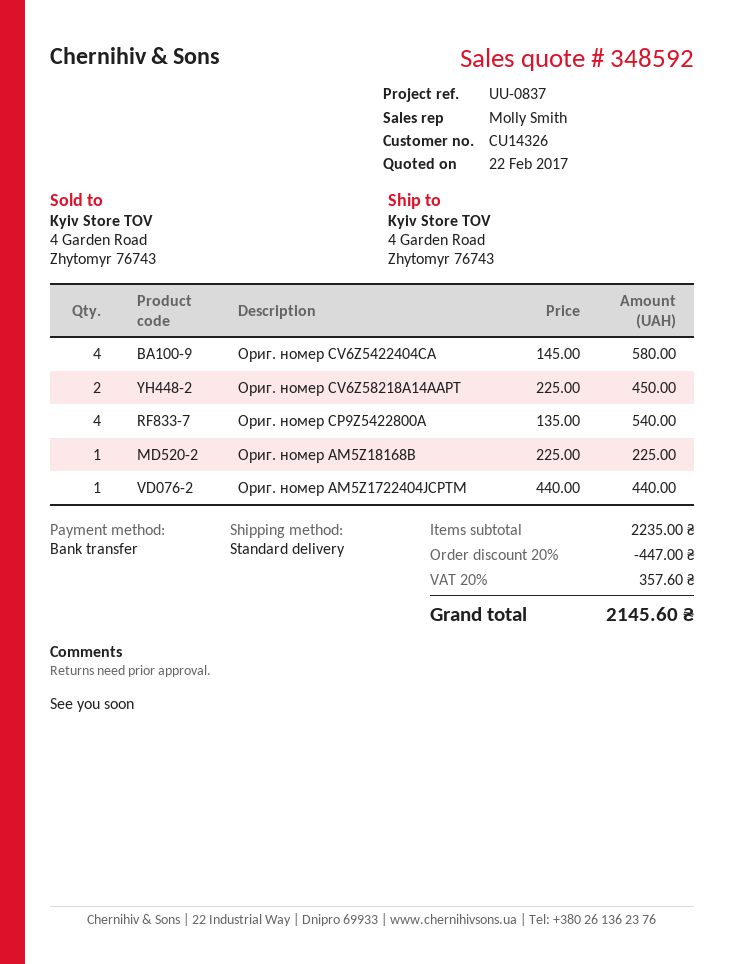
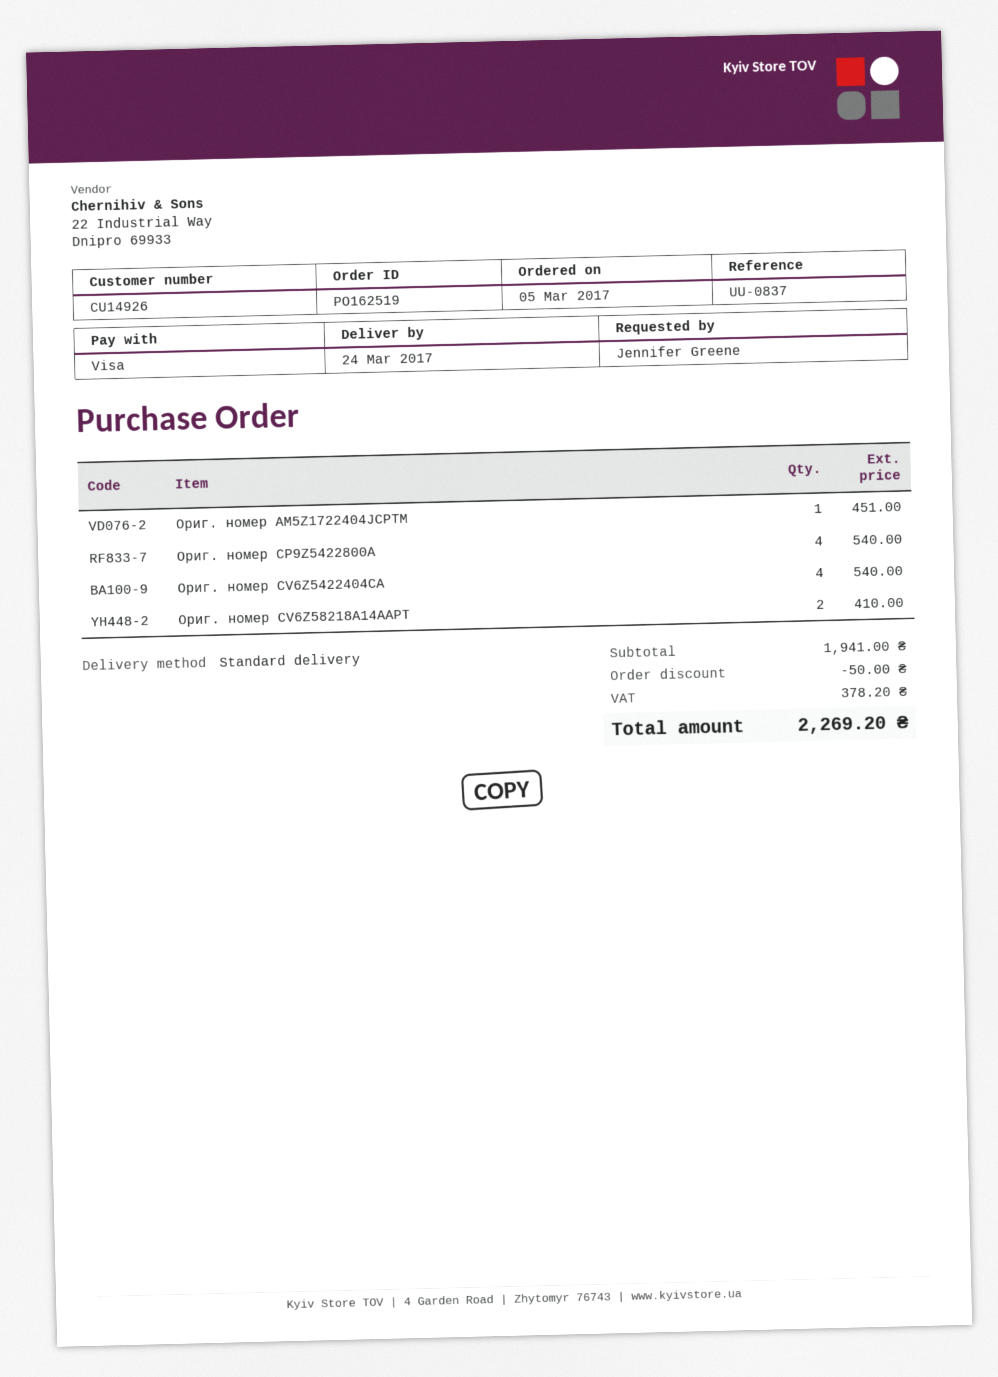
customer number: CU14326 -> CU14926
payment method: bank transfer -> Visa
Ориг. номер CV6Z5422404CA: 4 for 580.00 -> 4 for 540.00
Ориг. номер CV6Z58218A14AAPT: 2 for 450.00 -> 2 for 410.00
Ориг. номер AM5Z18168B: 1 for 225.00 -> none
Ориг. номер AM5Z1722404JCPTM: 1 for 440.00 -> 1 for 451.00
subtotal: 2235.00 -> 1941.00
discount: 447.00 -> 50.00
tax: 357.60 -> 378.20
total: 2145.60 -> 2269.20

